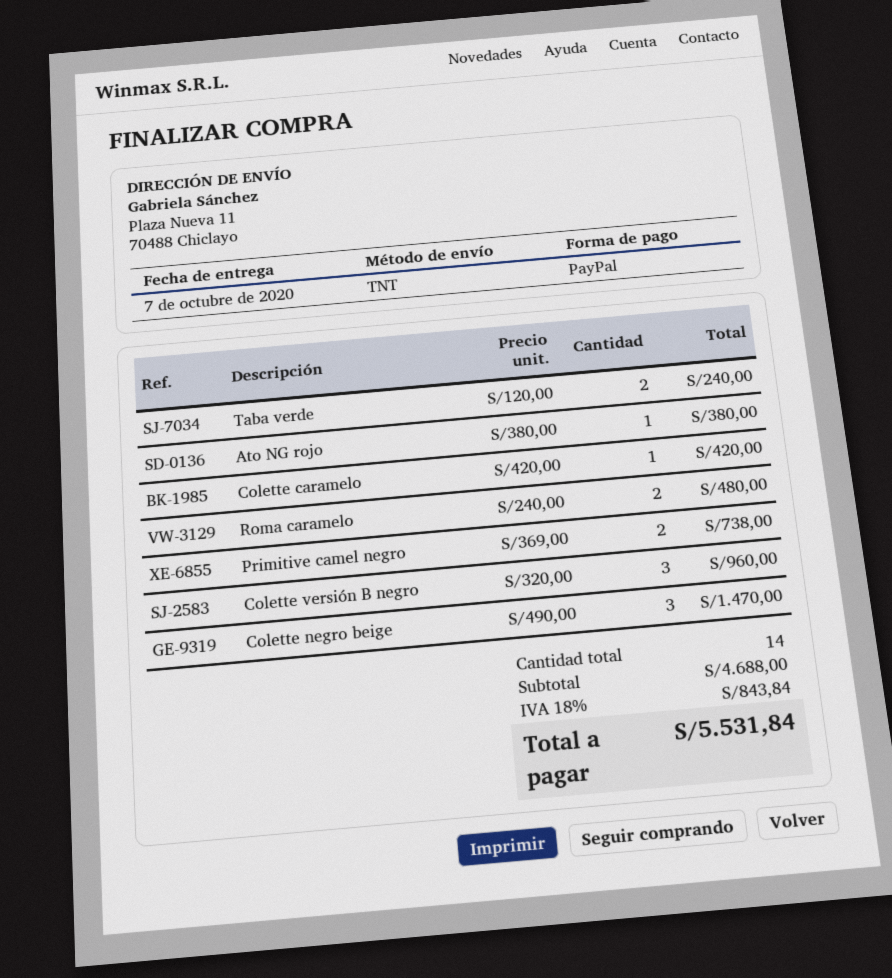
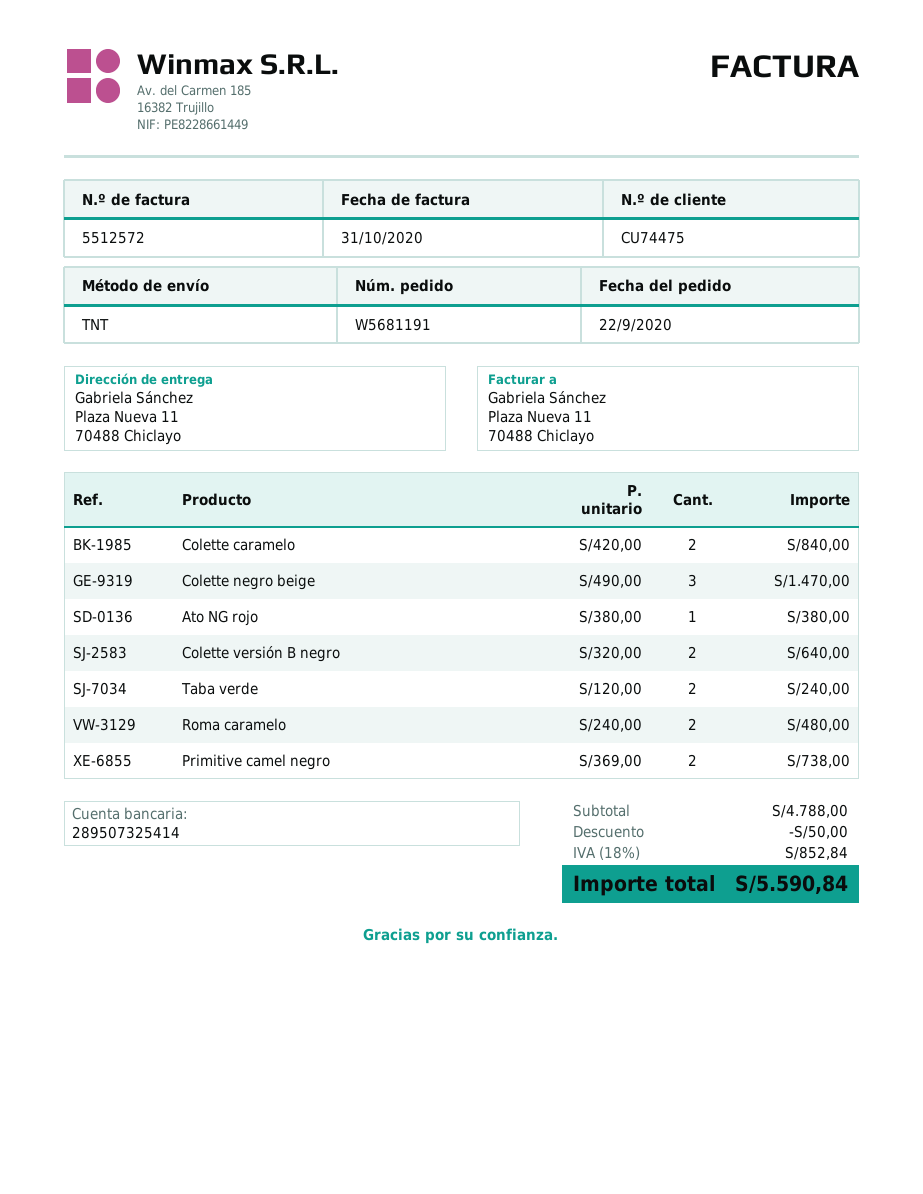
Colette caramelo: 1 x 420.00 = 420.00 -> 2 x 420.00 = 840.00
Colette versión B negro: 3 x 320.00 = 960.00 -> 2 x 320.00 = 640.00
subtotal: 4688.00 -> 4788.00
discount: none -> 50.00
tax: 18% = 843.84 -> 18% = 852.84
total: 5531.84 -> 5590.84

